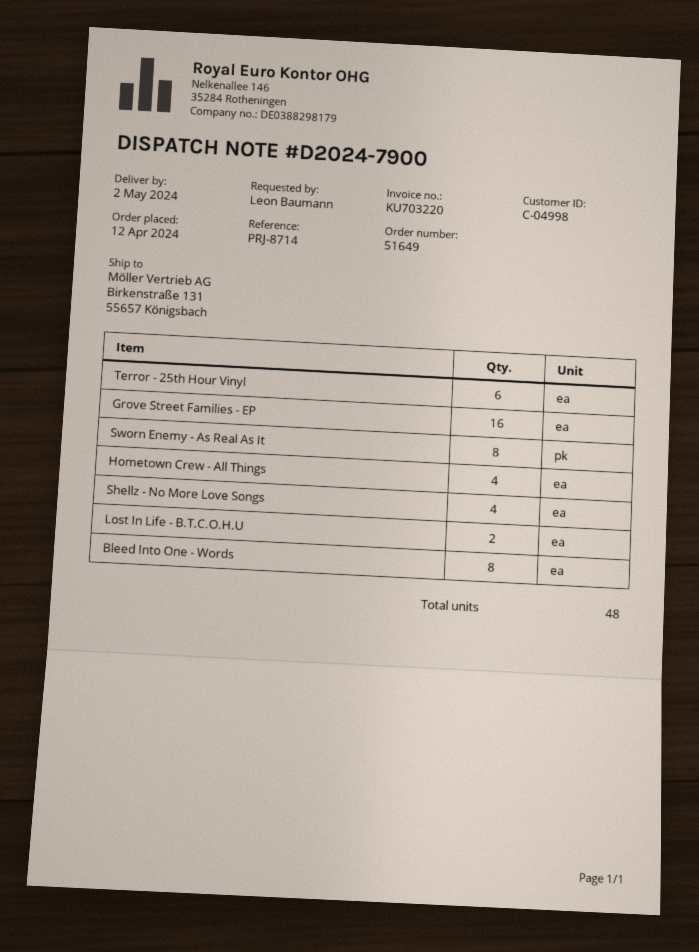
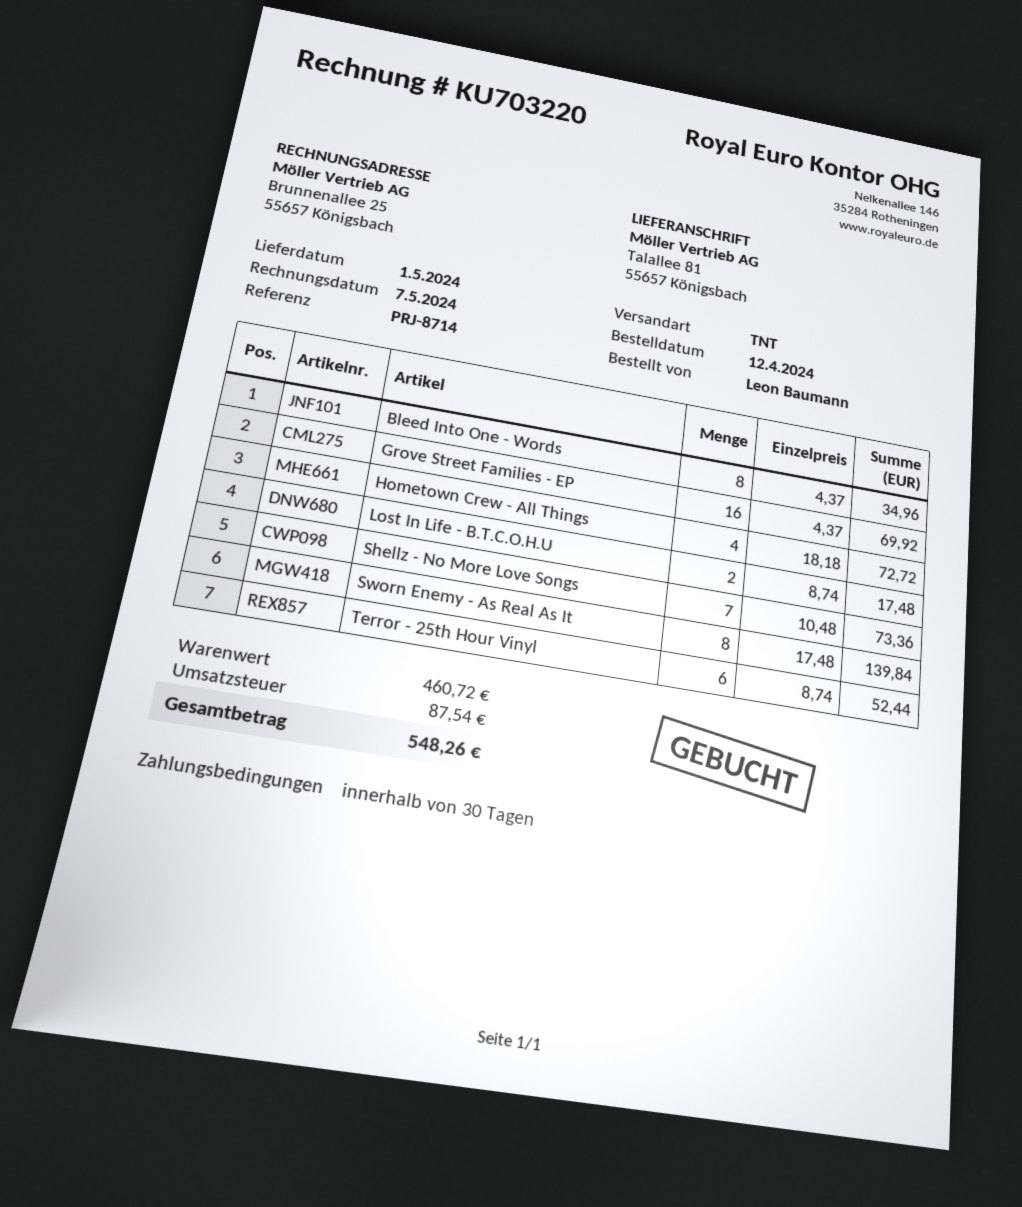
delivery date: 2024-05-02 -> 2024-05-01
ship to: Birkenstraße 131, 55657 Königsbach -> Talallee 81, 55657 Königsbach
Shellz - No More Love Songs: 4 -> 7

